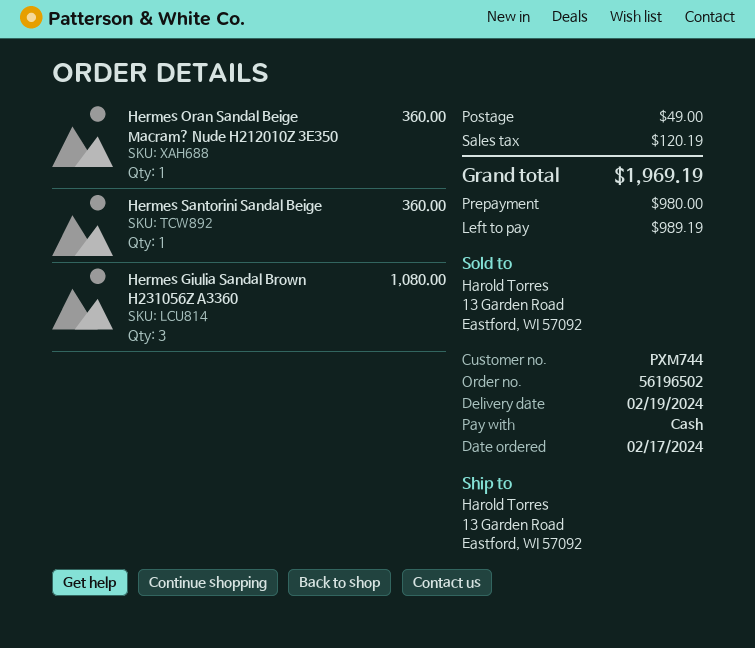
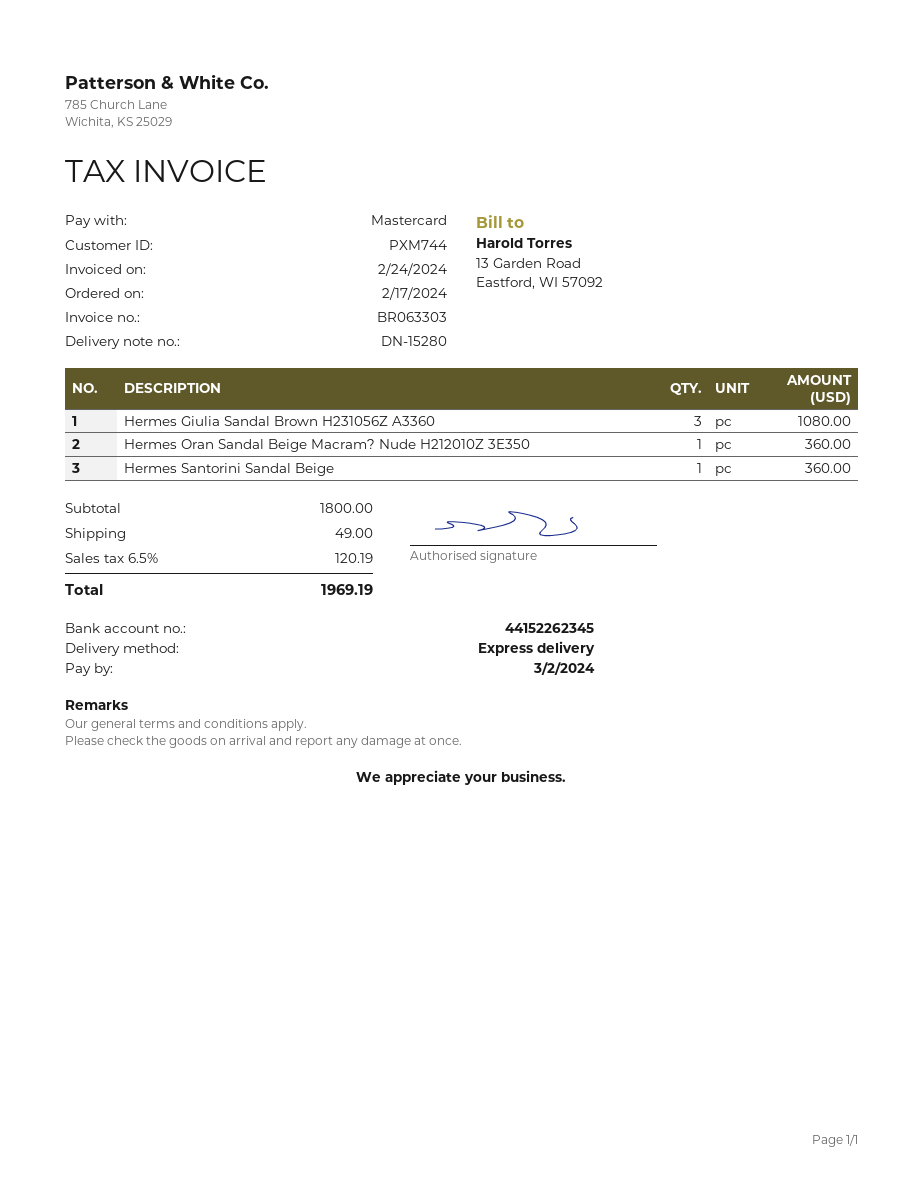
payment method: cash -> Mastercard

